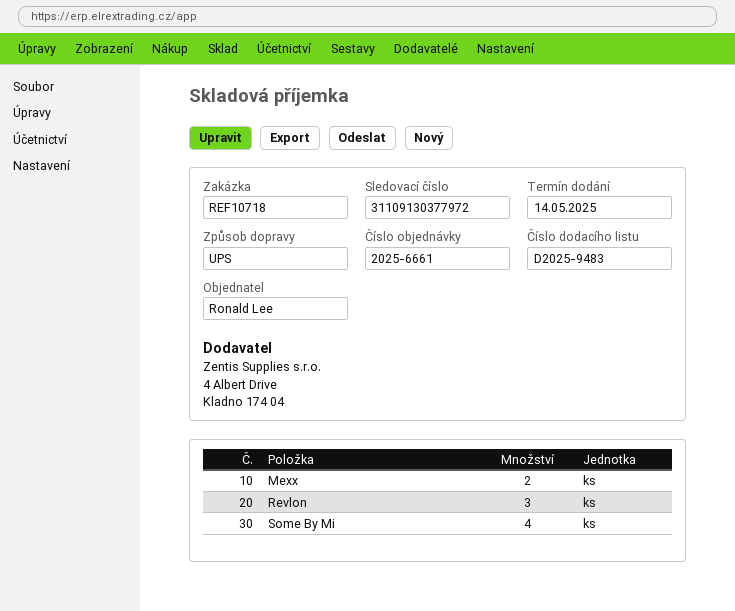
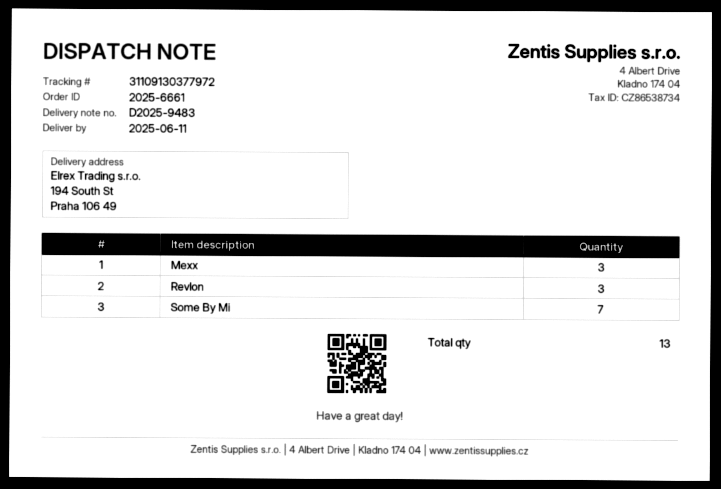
delivery date: 2025-05-14 -> 2025-06-11
Mexx: 2 -> 3
Some By Mi: 4 -> 7

